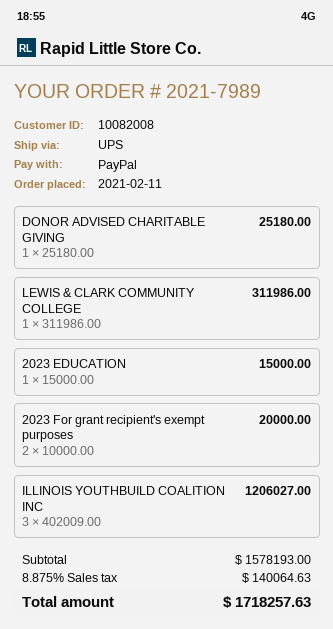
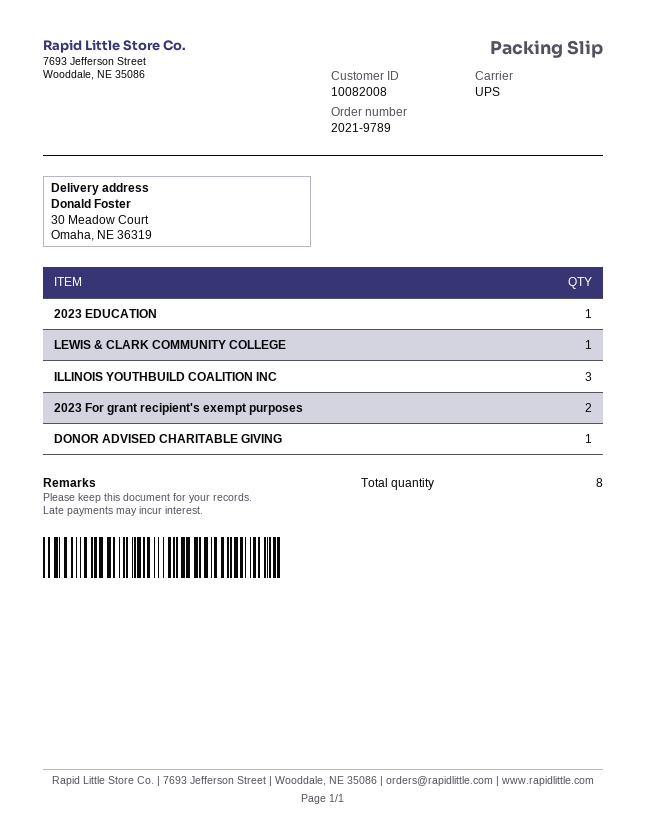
order number: 2021-7989 -> 2021-9789

